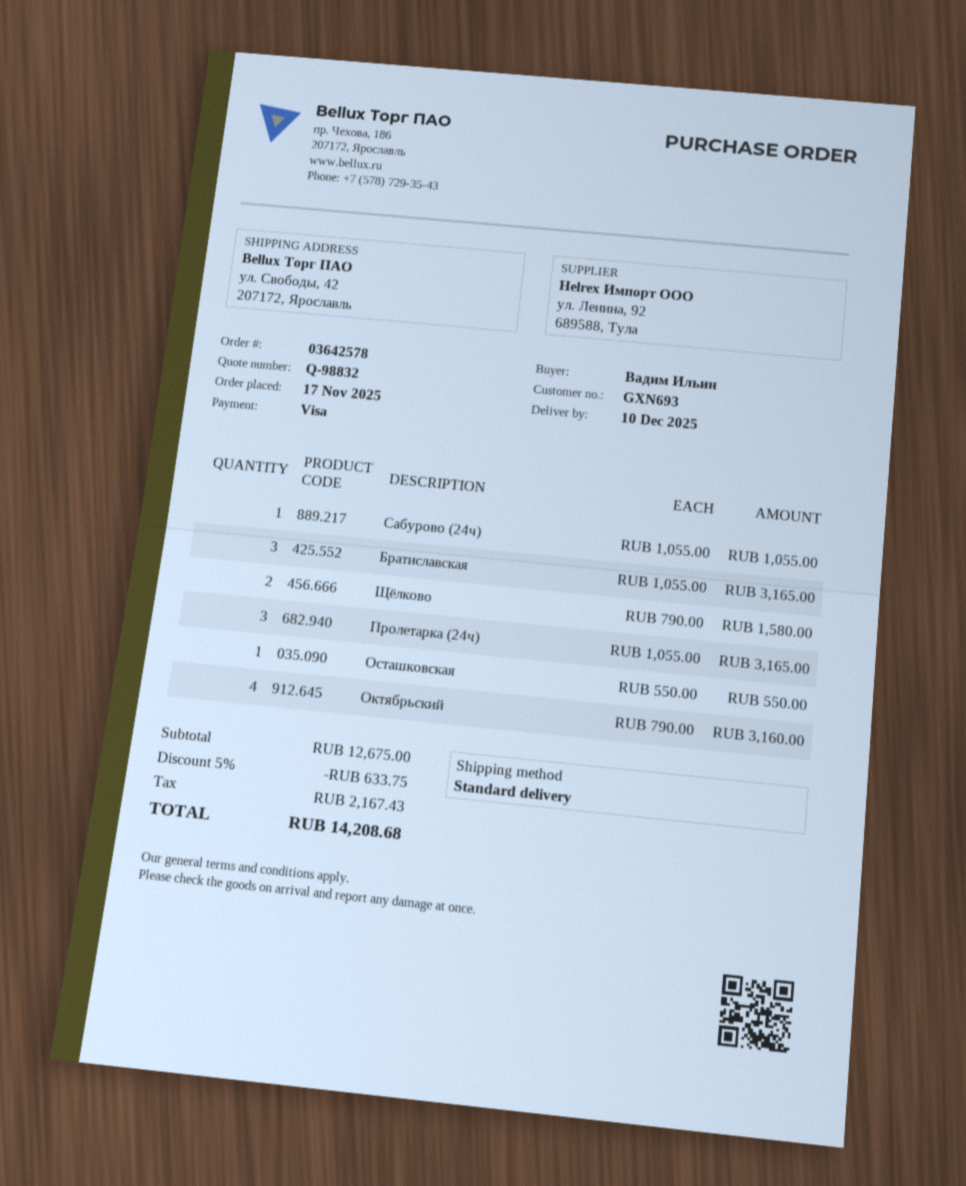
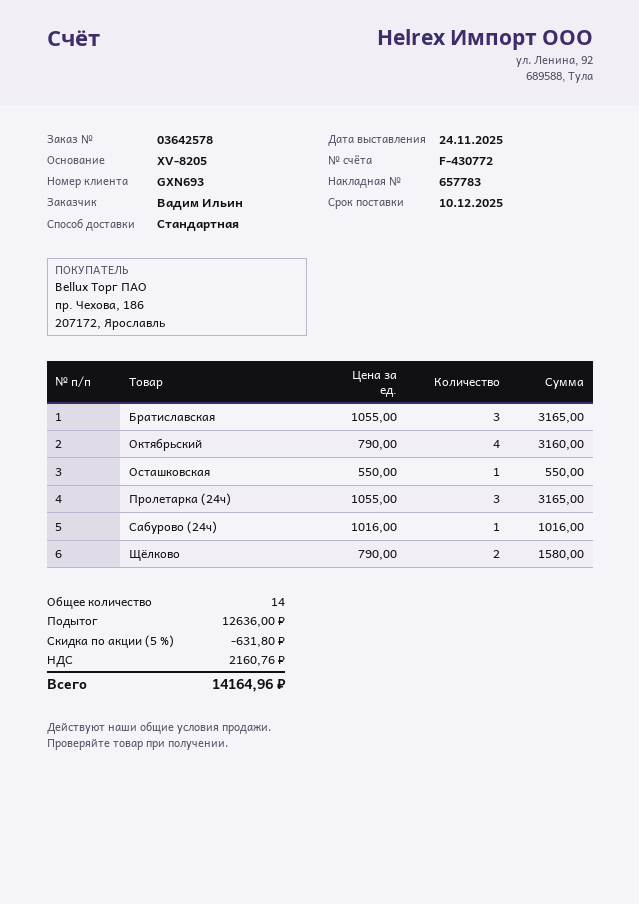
Сабурово (24ч): 1 x 1055.00 = 1055.00 -> 1 x 1016.00 = 1016.00
subtotal: 12675.00 -> 12636.00
discount: 5% = 633.75 -> 5% = 631.80
tax: 2167.43 -> 2160.76
total: 14208.68 -> 14164.96

